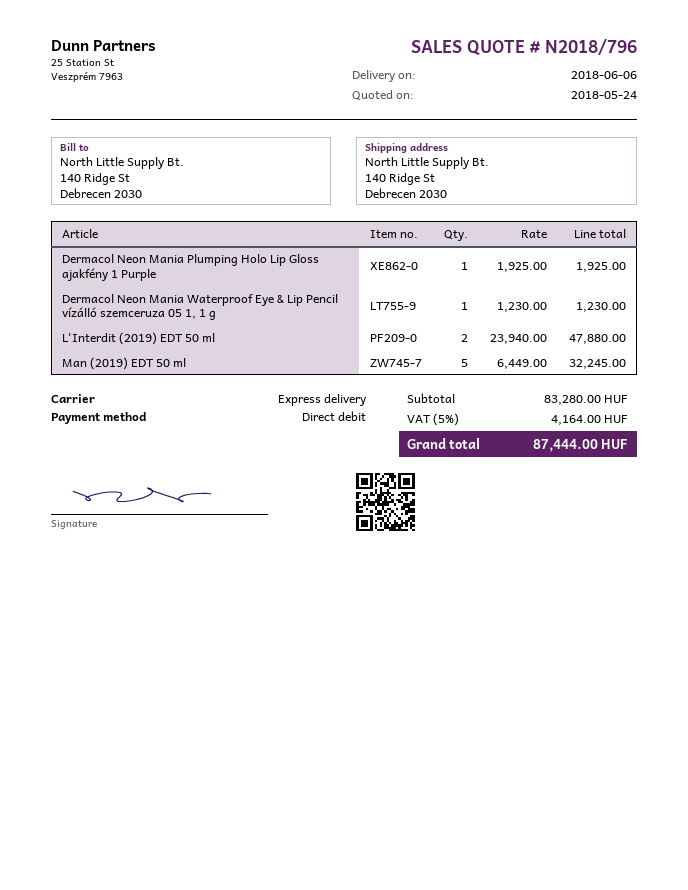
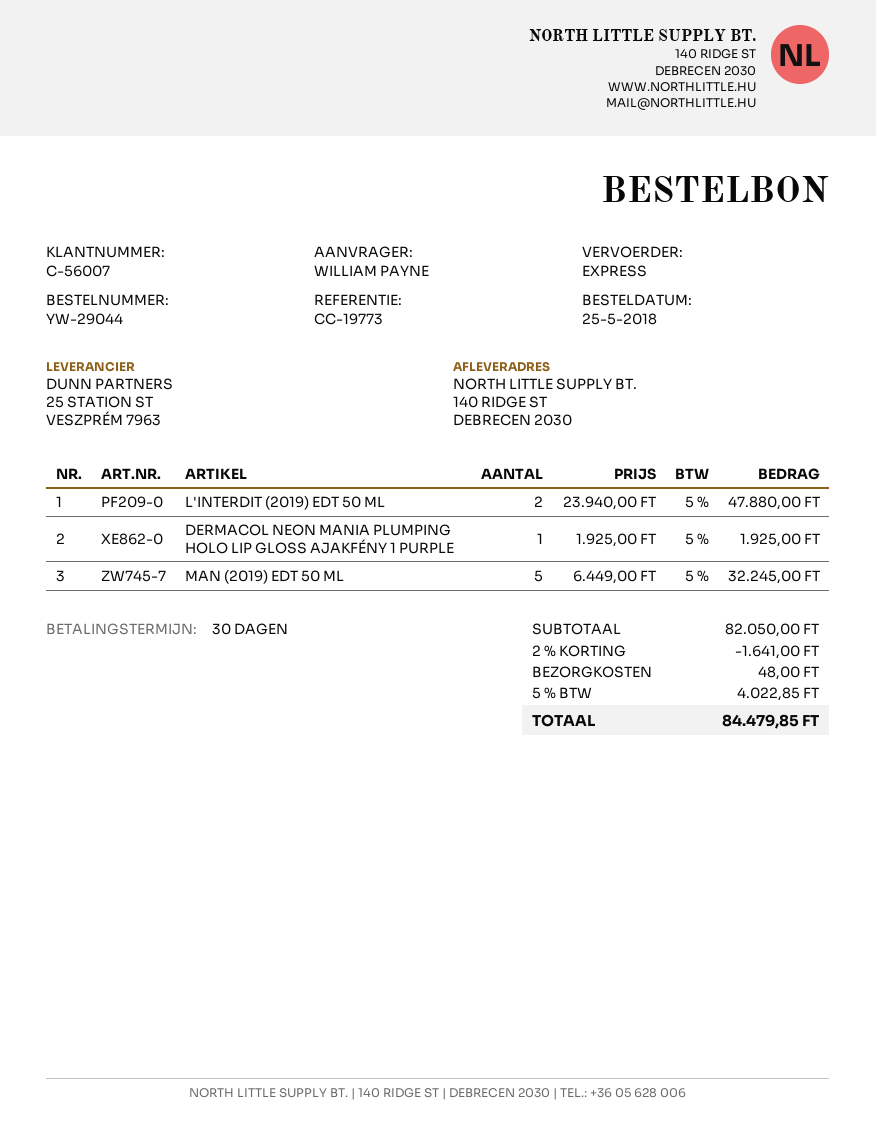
Dermacol Neon Mania Waterproof Eye & Lip Pencil vízálló szemceruza 05 1, 1 g: 1 x 1230.00 = 1230.00 -> none
subtotal: 83280.00 -> 82050.00
discount: none -> 2% = 1641.00
shipping: none -> 48.00
tax: 5% = 4164.00 -> 5% = 4022.85
total: 87444.00 -> 84479.85

